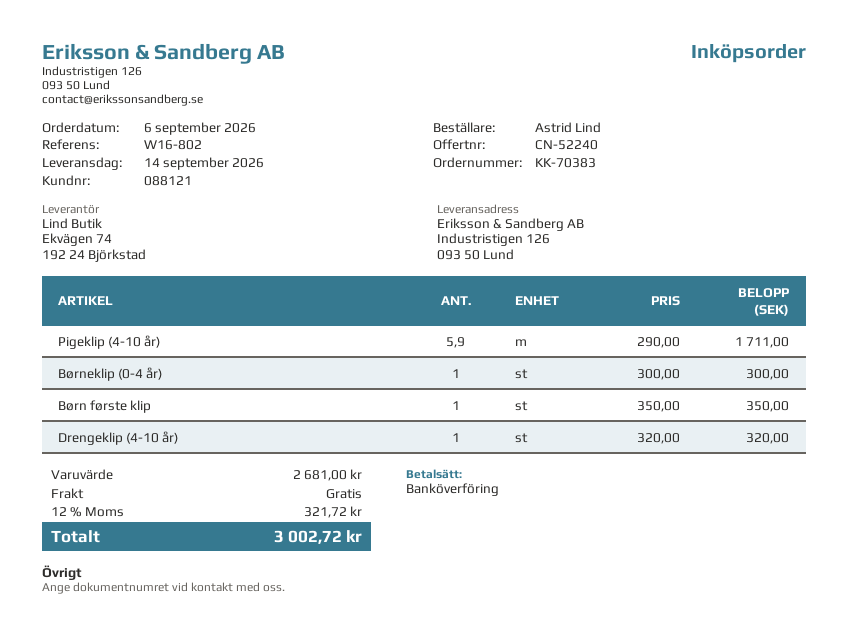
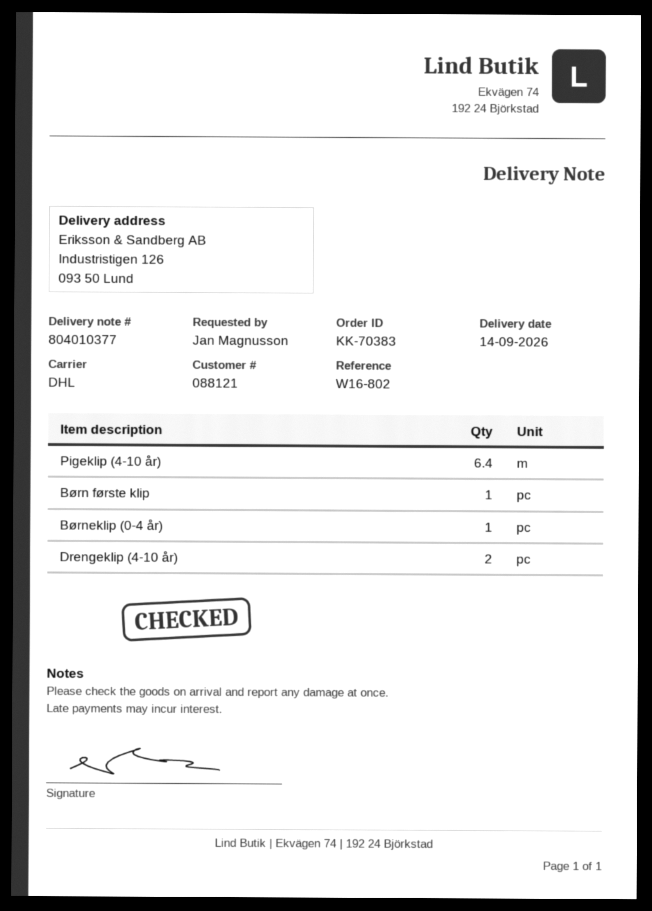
ordered by: Astrid Lind -> Jan Magnusson
Pigeklip (4-10 år): 5.9 -> 6.4
Drengeklip (4-10 år): 1 -> 2

